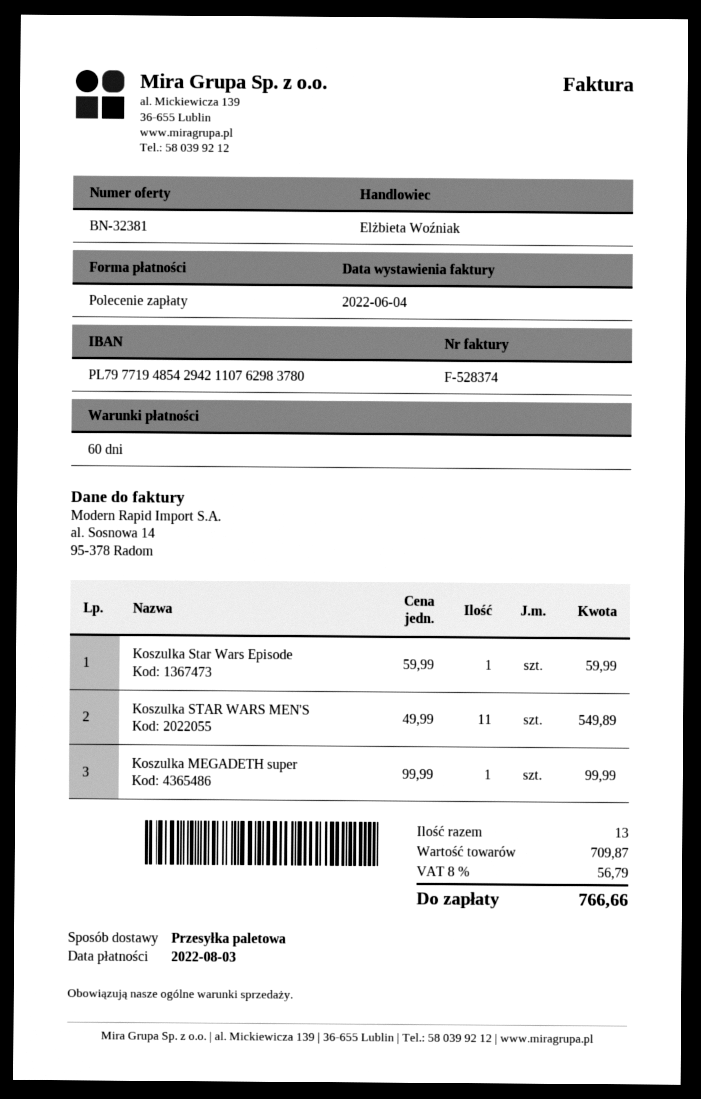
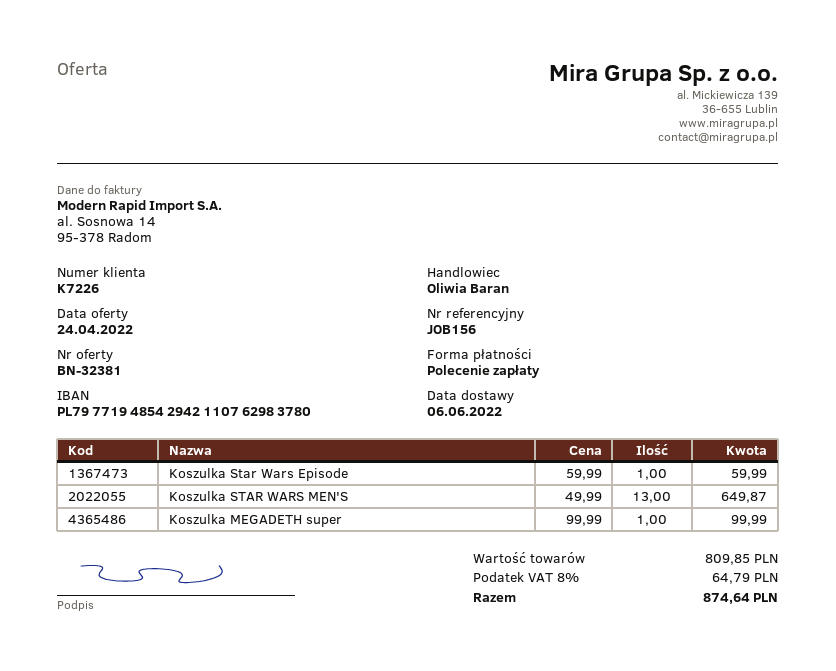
sales rep: Elżbieta Woźniak -> Oliwia Baran
Koszulka STAR WARS MEN'S: 11 x 49.99 = 549.89 -> 13 x 49.99 = 649.87
subtotal: 709.87 -> 809.85
tax: 8% = 56.79 -> 8% = 64.79
total: 766.66 -> 874.64

